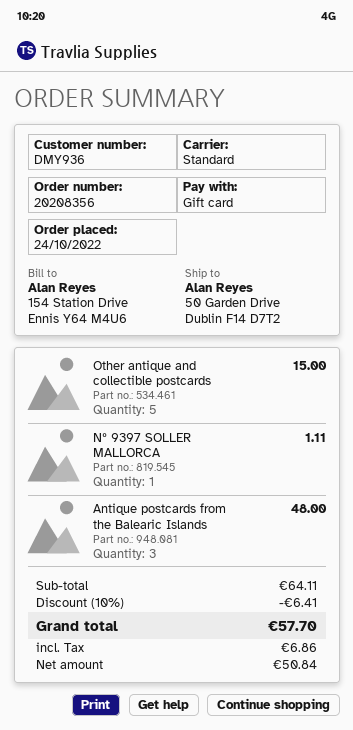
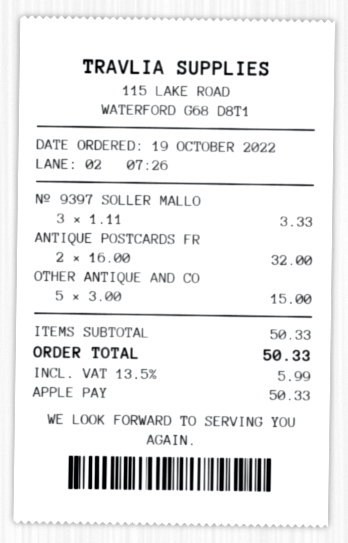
order date: 2022-10-24 -> 2022-10-19
payment method: gift card -> Apple Pay
Nº 9397 SOLLER MALLORCA: 1 for 1.11 -> 3 for 3.33
Antique postcards from the Balearic Islands: 3 for 48.00 -> 2 for 32.00
subtotal: 64.11 -> 50.33
discount: 10% = 6.41 -> none
tax: 6.86 -> 5.99
total: 57.70 -> 50.33

